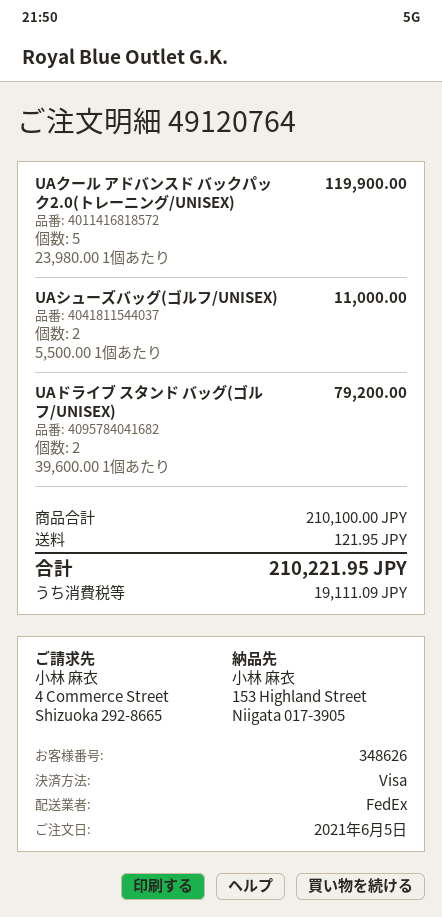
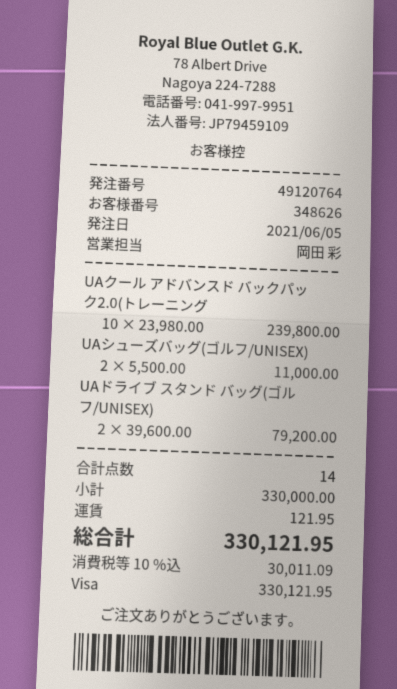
UAクール アドバンスド バックパック2.0(トレーニング/UNISEX): 5 x 23980.00 = 119900.00 -> 10 x 23980.00 = 239800.00
subtotal: 210100.00 -> 330000.00
tax: 19111.09 -> 30011.09
total: 210221.95 -> 330121.95

